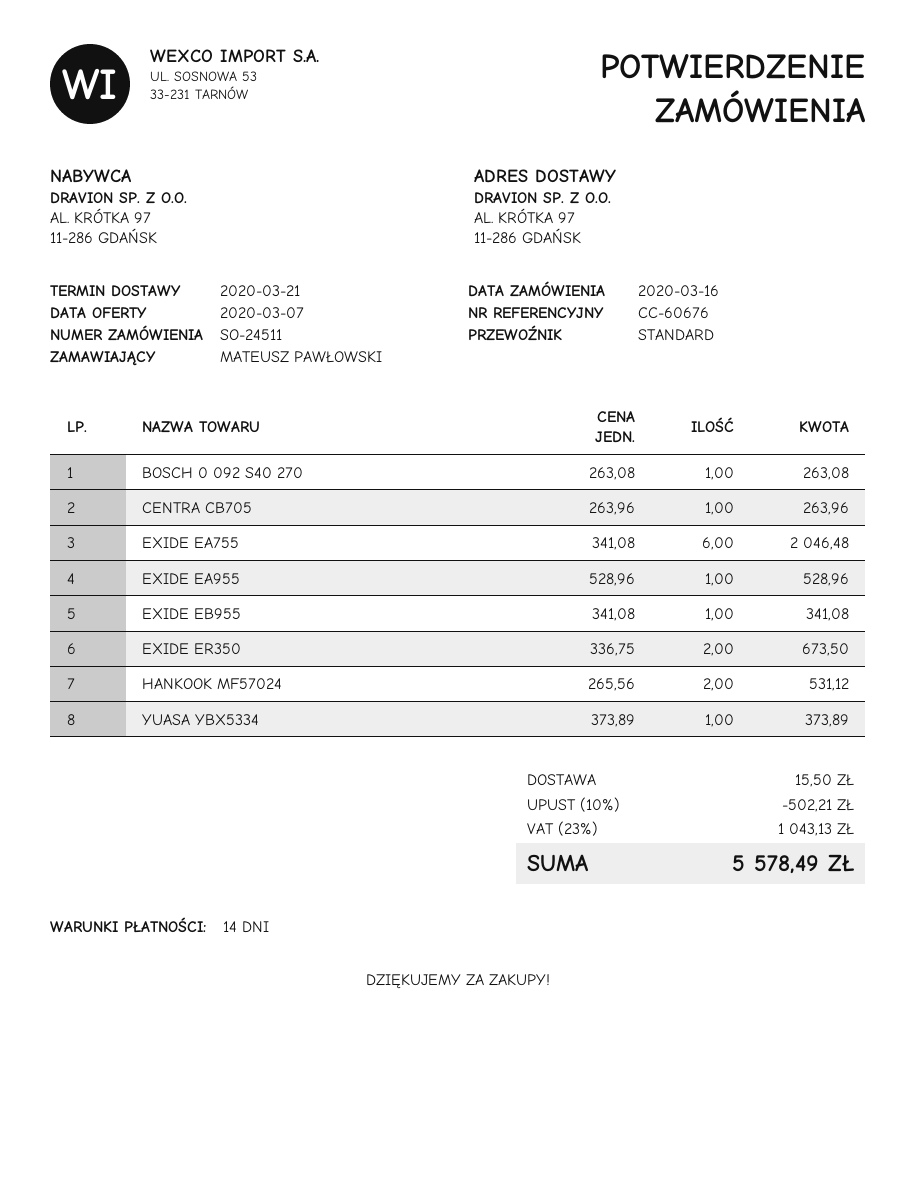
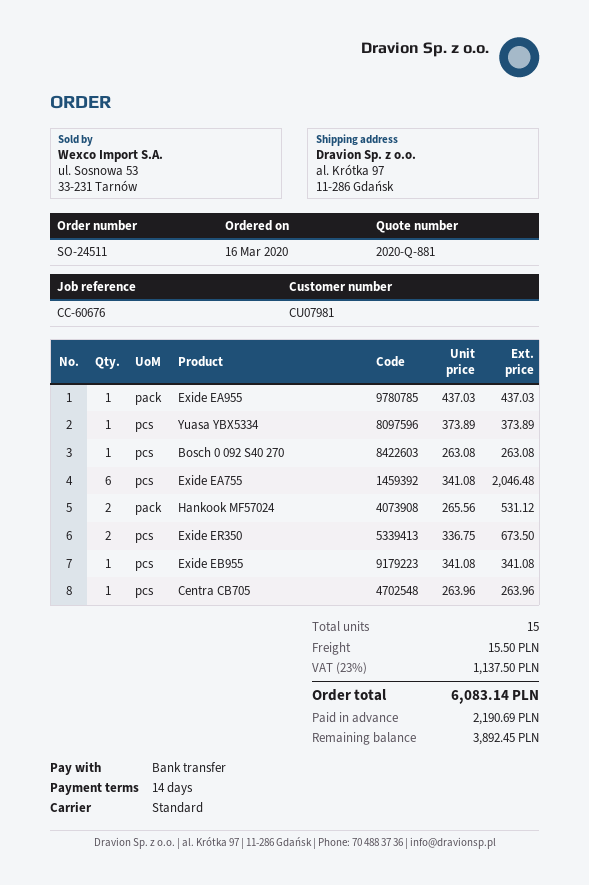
EXIDE EA955: 1 x 528.96 = 528.96 -> 1 x 437.03 = 437.03
discount: 10% = 502.21 -> none
tax: 23% = 1043.13 -> 23% = 1137.50
total: 5578.49 -> 6083.14

